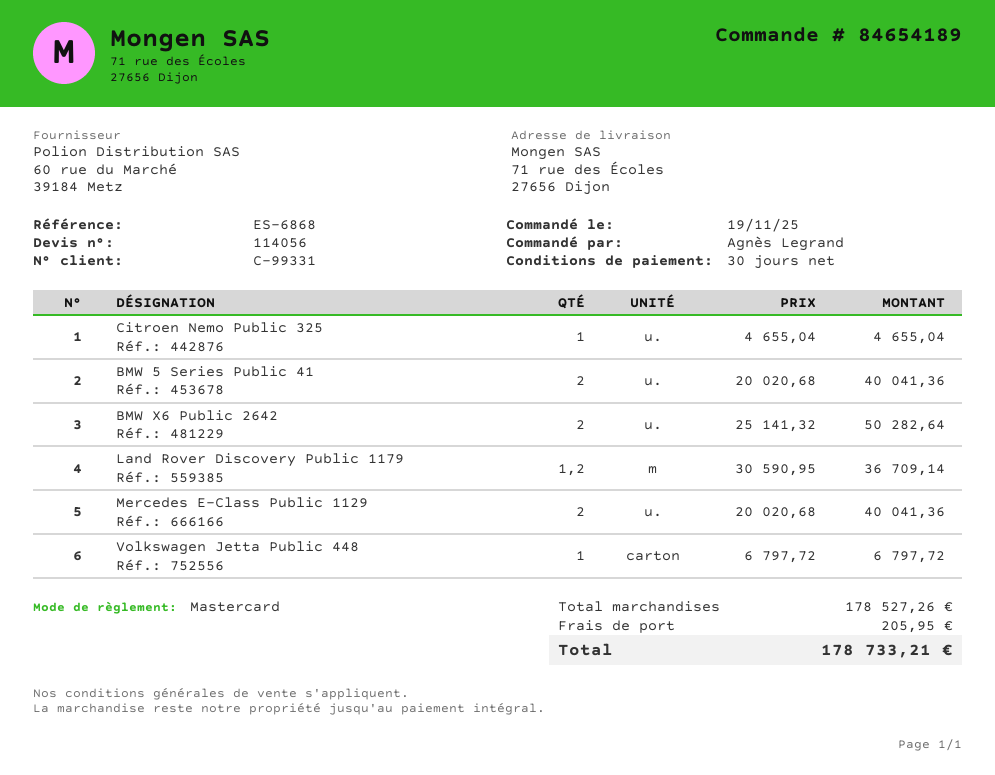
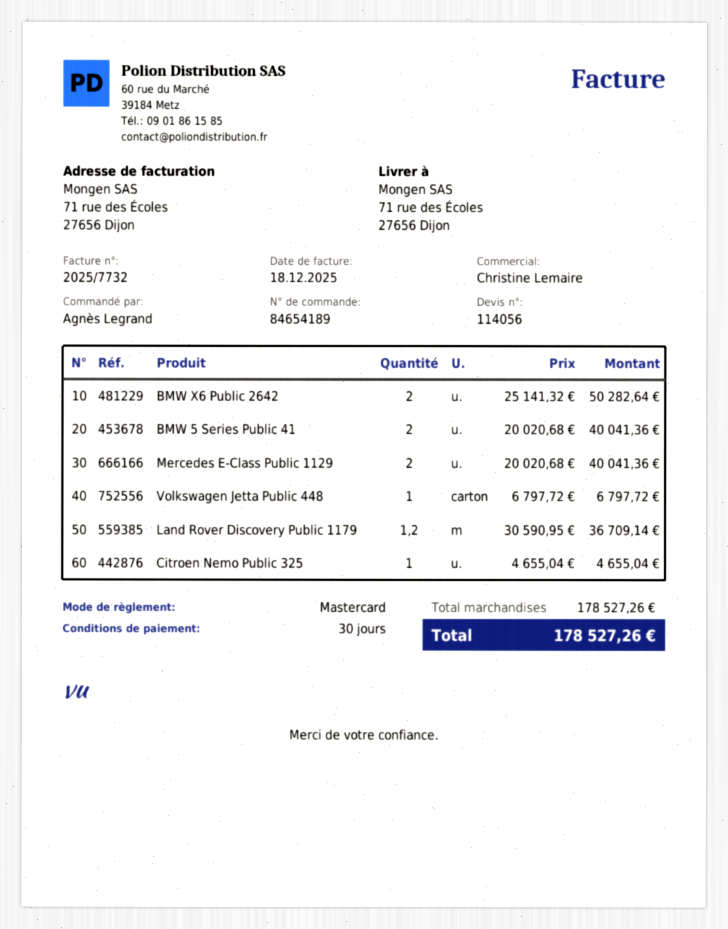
shipping: 205.95 -> none
total: 178733.21 -> 178527.26

